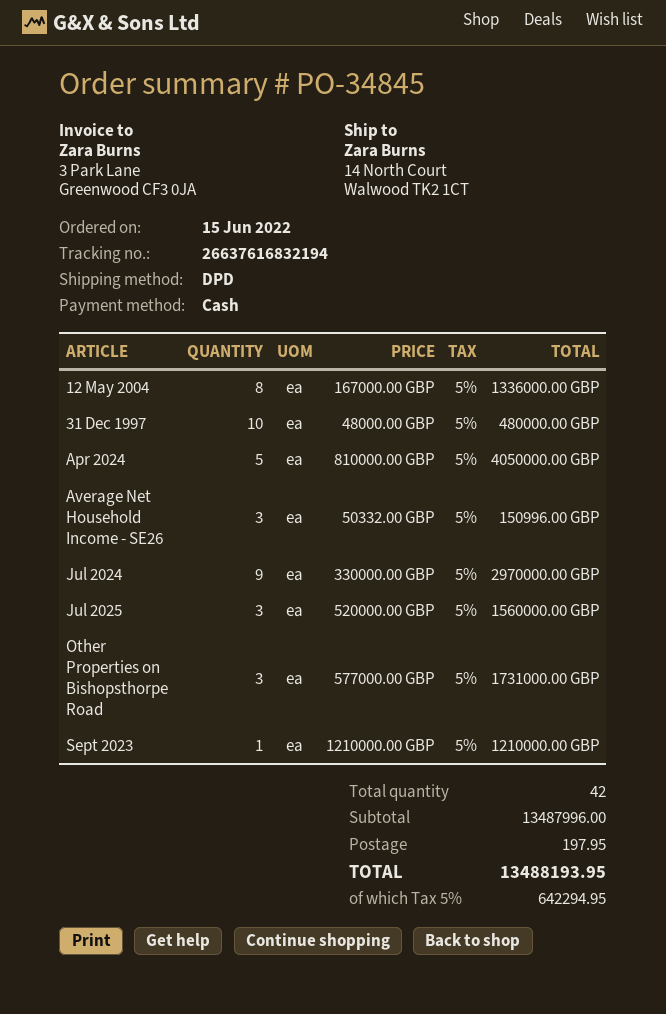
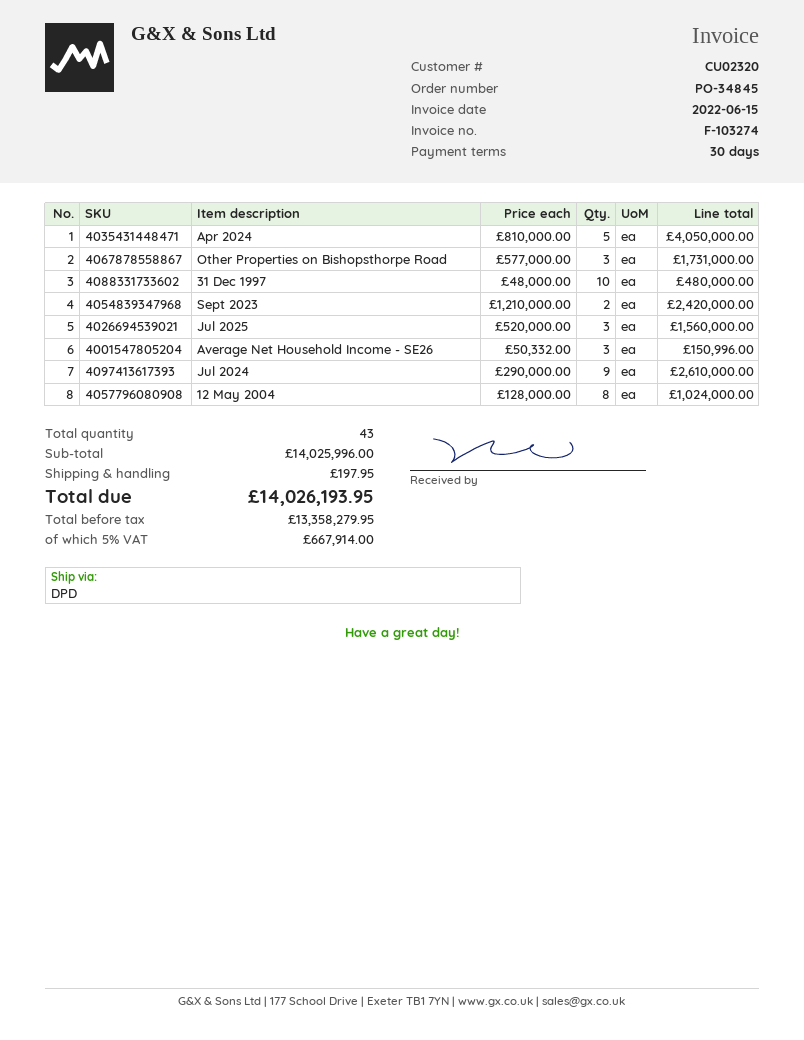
12 May 2004: 8 x 167000.00 = 1336000.00 -> 8 x 128000.00 = 1024000.00
Jul 2024: 9 x 330000.00 = 2970000.00 -> 9 x 290000.00 = 2610000.00
Sept 2023: 1 x 1210000.00 = 1210000.00 -> 2 x 1210000.00 = 2420000.00
total quantity: 42 -> 43
subtotal: 13487996.00 -> 14025996.00
tax: 5% = 642294.95 -> 5% = 667914.00
total: 13488193.95 -> 14026193.95

